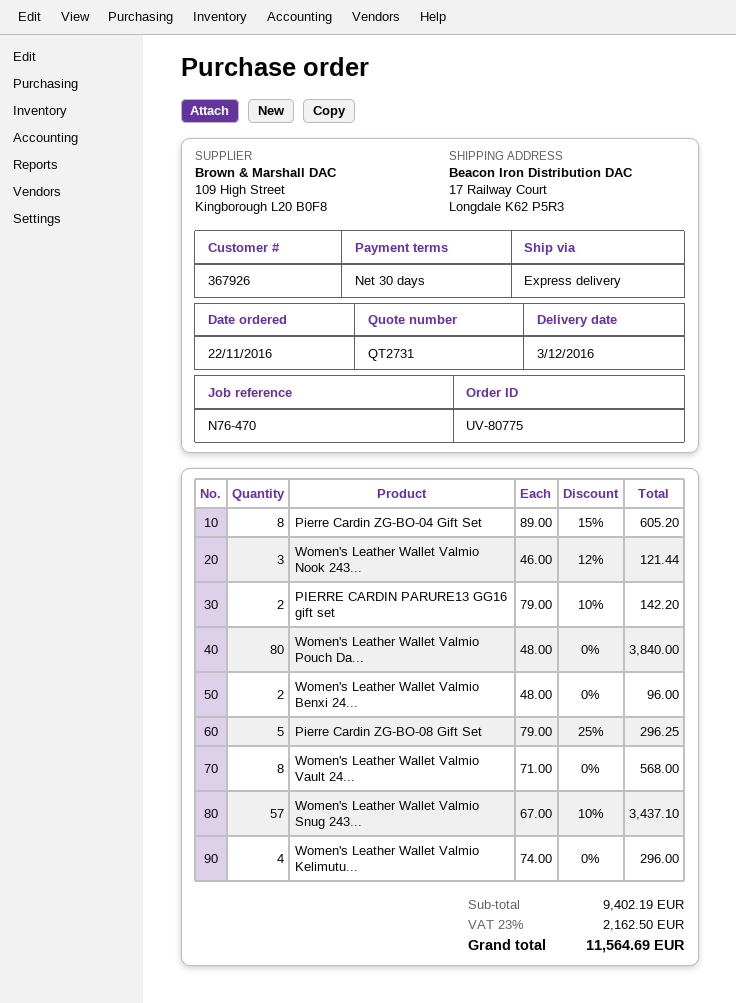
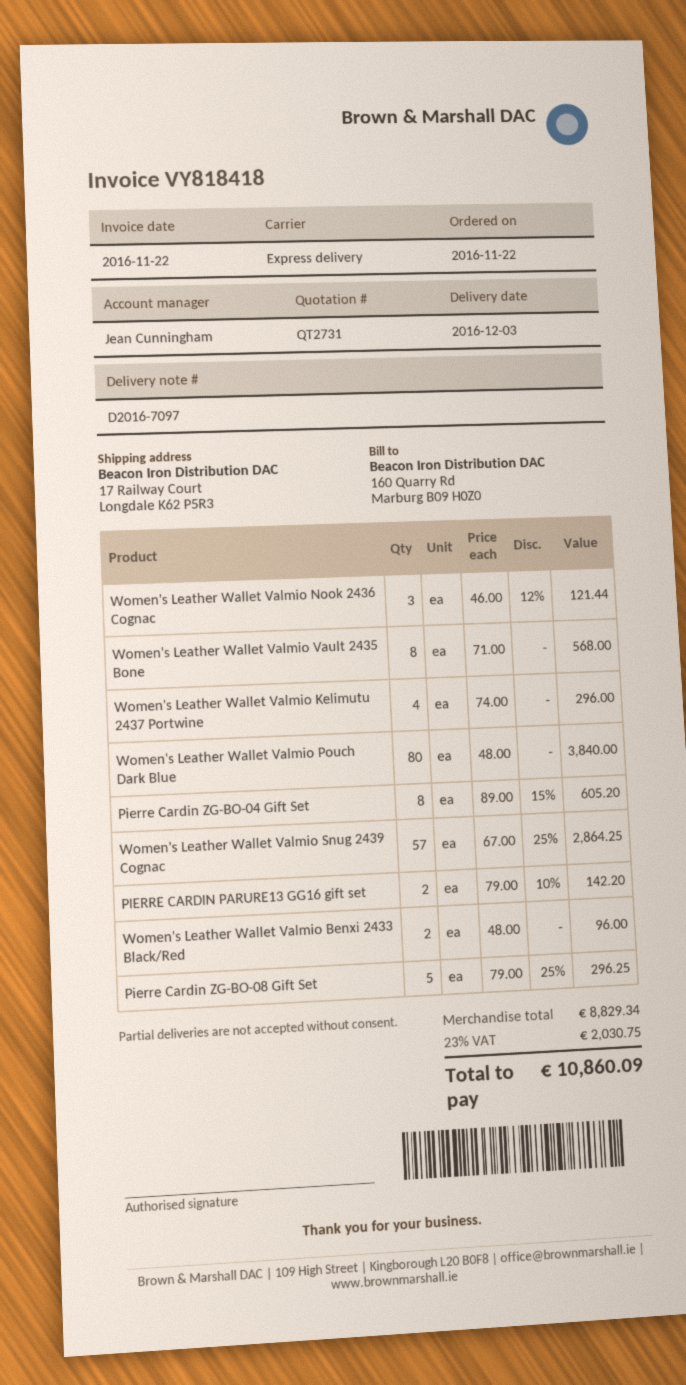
Women's Leather Wallet Valmio Snug 243...: 57 x 67.00 - 10% = 3437.10 -> 57 x 67.00 - 25% = 2864.25
subtotal: 9402.19 -> 8829.34
tax: 23% = 2162.50 -> 23% = 2030.75
total: 11564.69 -> 10860.09

